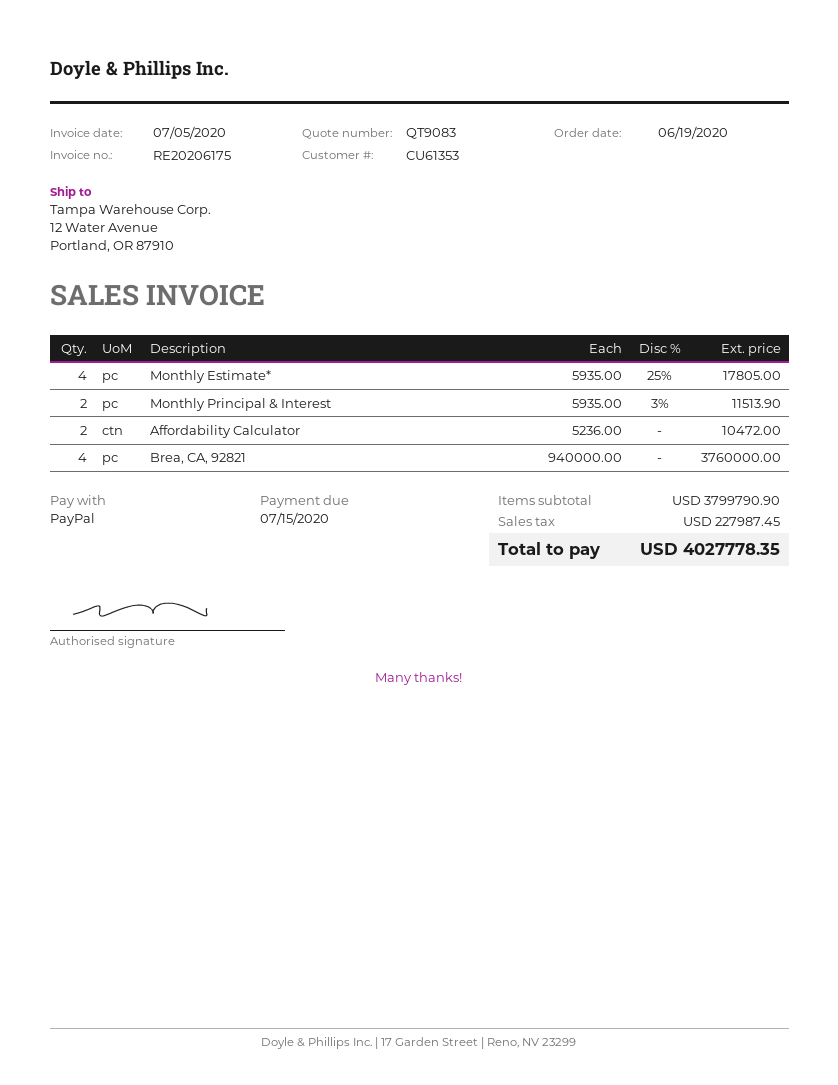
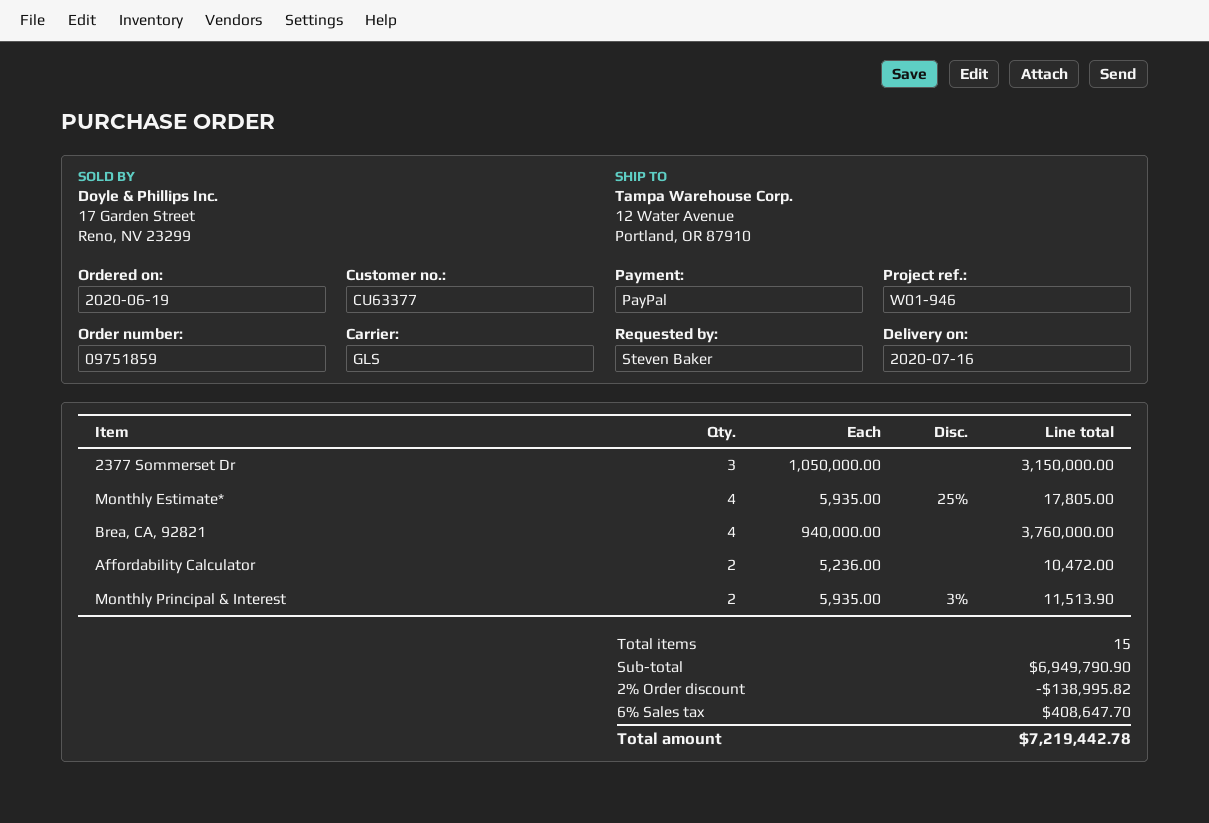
customer number: CU61353 -> CU63377
2377 Sommerset Dr: none -> 3 x 1050000.00 = 3150000.00
subtotal: 3799790.90 -> 6949790.90
discount: none -> 2% = 138995.82
tax: 227987.45 -> 408647.70
total: 4027778.35 -> 7219442.78

